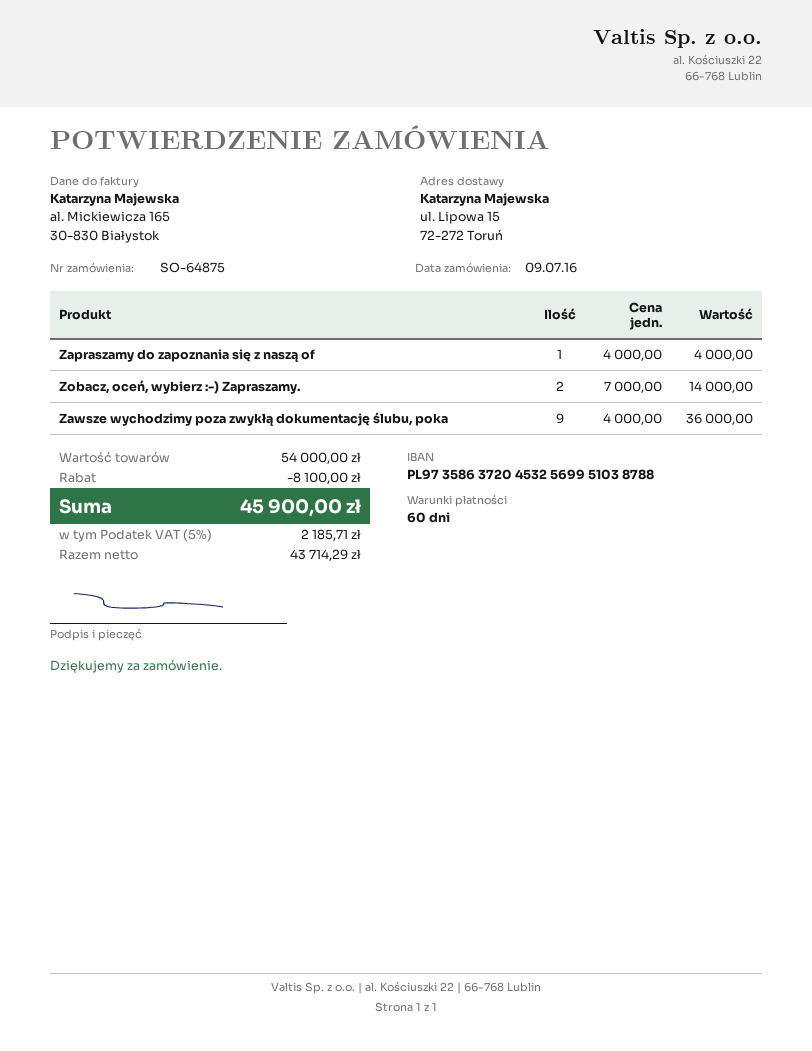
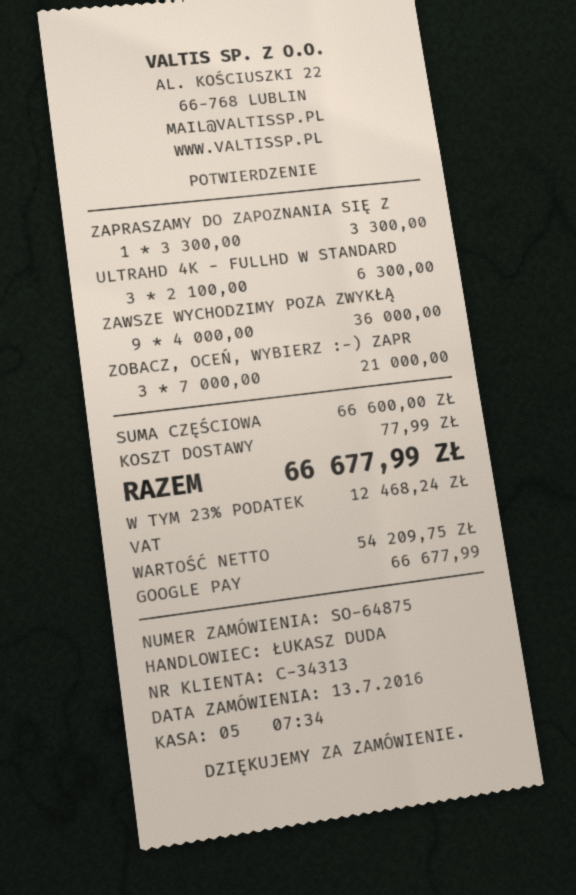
order date: 2016-07-09 -> 2016-07-13
Zapraszamy do zapoznania się z naszą of: 1 x 4000.00 = 4000.00 -> 1 x 3300.00 = 3300.00
Zobacz, oceń, wybierz :-) Zapraszamy.: 2 x 7000.00 = 14000.00 -> 3 x 7000.00 = 21000.00
ULTRAHD 4K - FULLHD W STANDARD: none -> 3 x 2100.00 = 6300.00
subtotal: 54000.00 -> 66600.00
discount: 8100.00 -> none
shipping: none -> 77.99
net: 43714.29 -> 54209.75
tax: 5% = 2185.71 -> 23% = 12468.24
total: 45900.00 -> 66677.99

